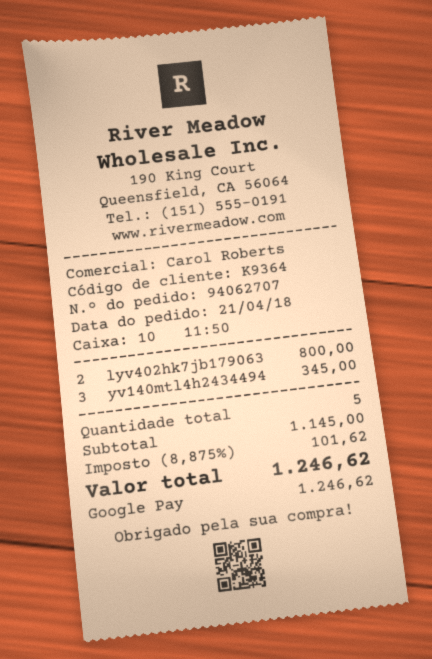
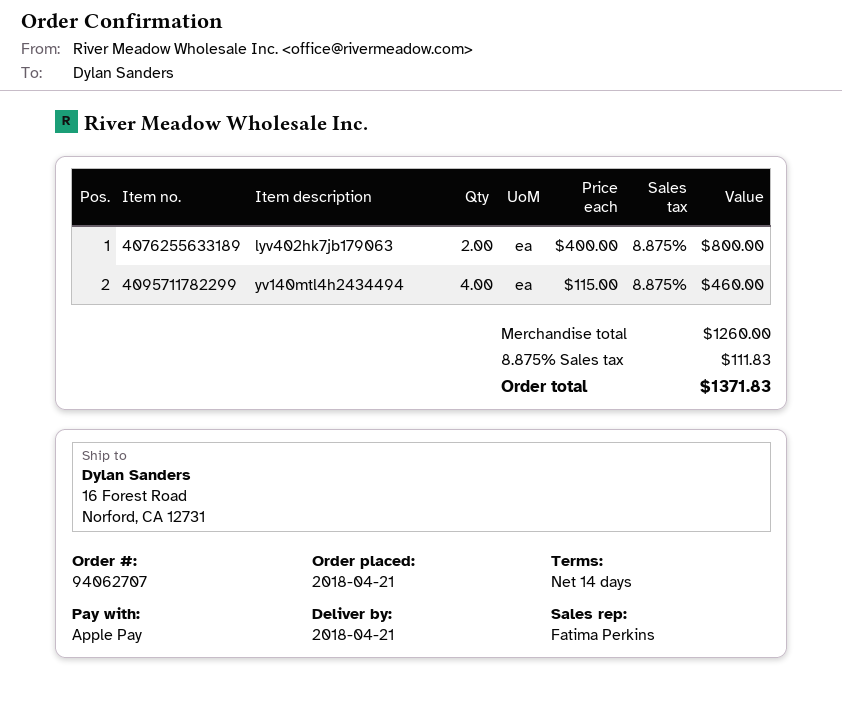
sales rep: Carol Roberts -> Fatima Perkins
payment method: Google Pay -> Apple Pay
yv140mtl4h2434494: 3 for 345.00 -> 4 for 460.00
subtotal: 1145.00 -> 1260.00
tax: 8.875% = 101.62 -> 8.875% = 111.83
total: 1246.62 -> 1371.83

